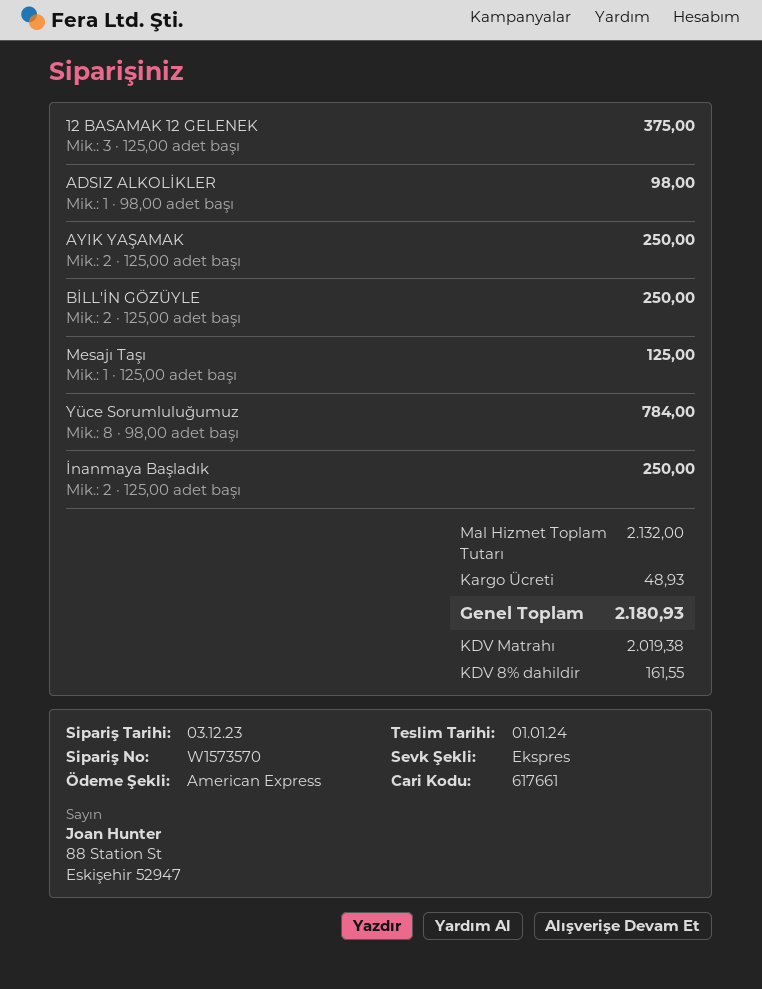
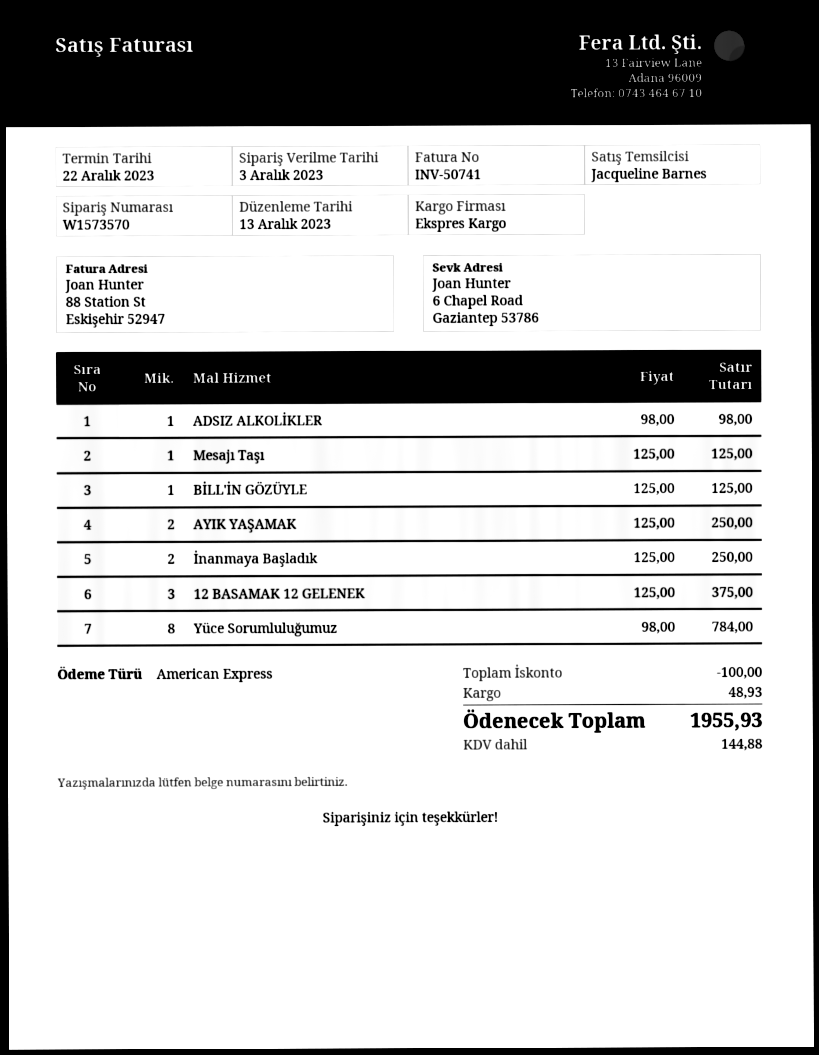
delivery date: 2024-01-01 -> 2023-12-22
BİLL'İN GÖZÜYLE: 2 x 125.00 = 250.00 -> 1 x 125.00 = 125.00
discount: none -> 100.00
tax: 161.55 -> 144.88
total: 2180.93 -> 1955.93

